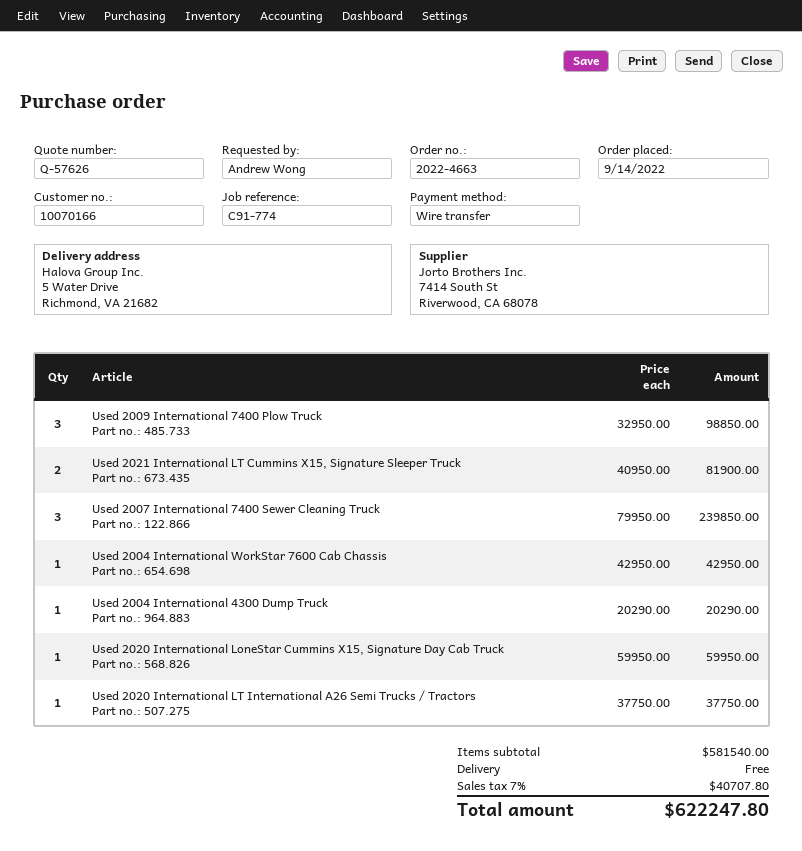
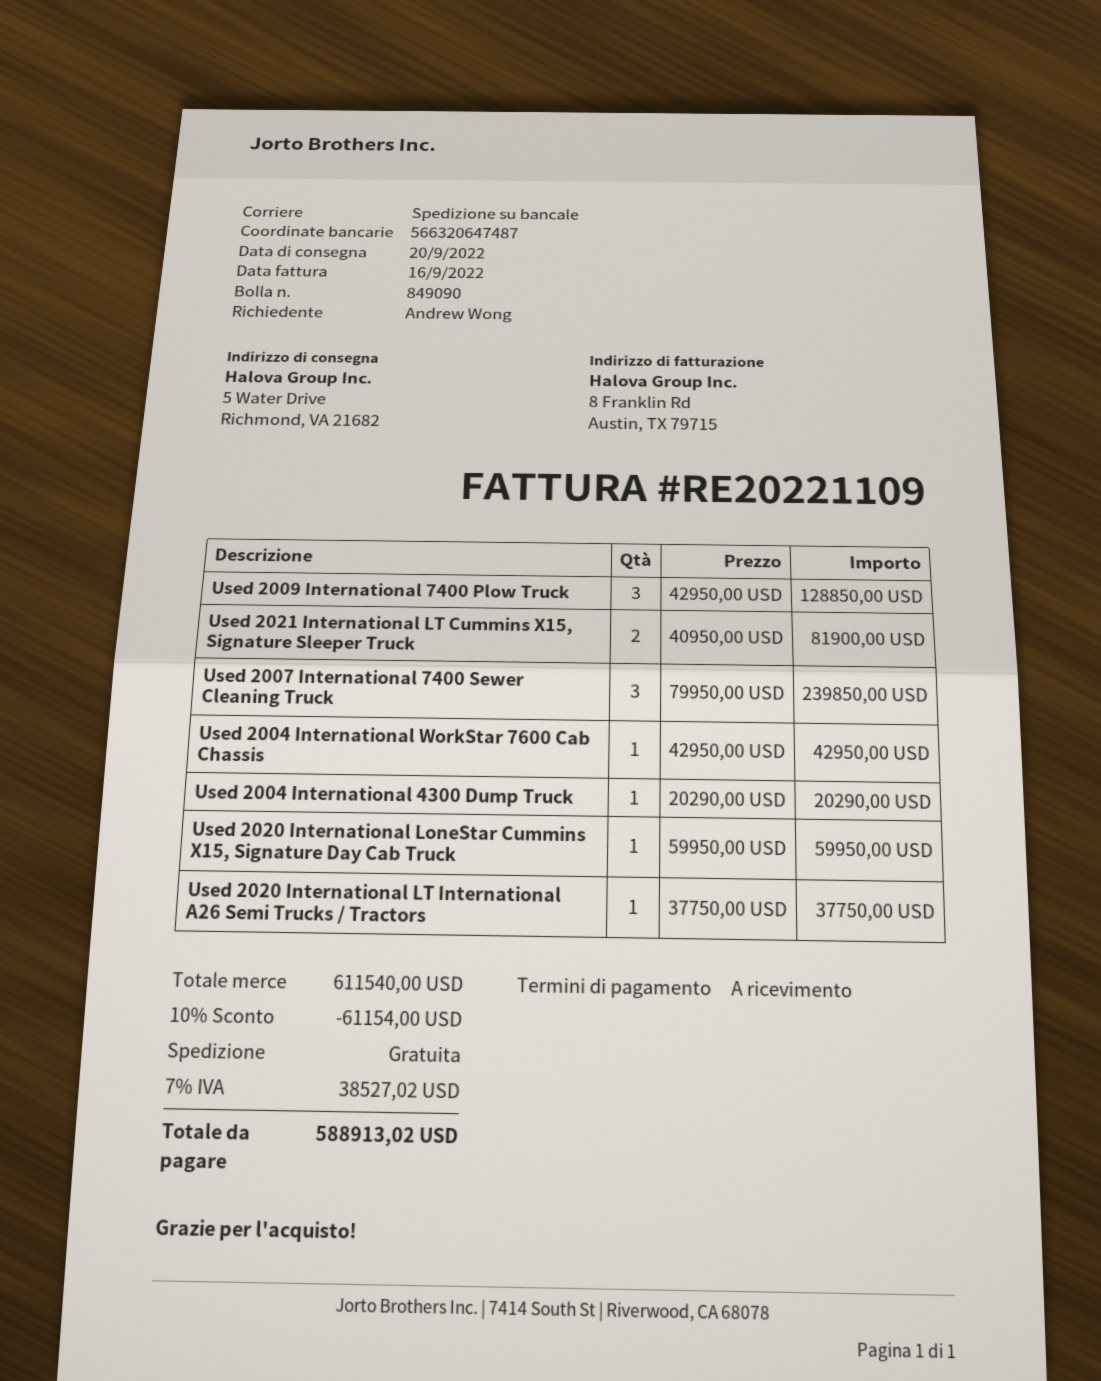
Used 2009 International 7400 Plow Truck: 3 x 32950.00 = 98850.00 -> 3 x 42950.00 = 128850.00
subtotal: 581540.00 -> 611540.00
discount: none -> 10% = 61154.00
tax: 7% = 40707.80 -> 7% = 38527.02
total: 622247.80 -> 588913.02

